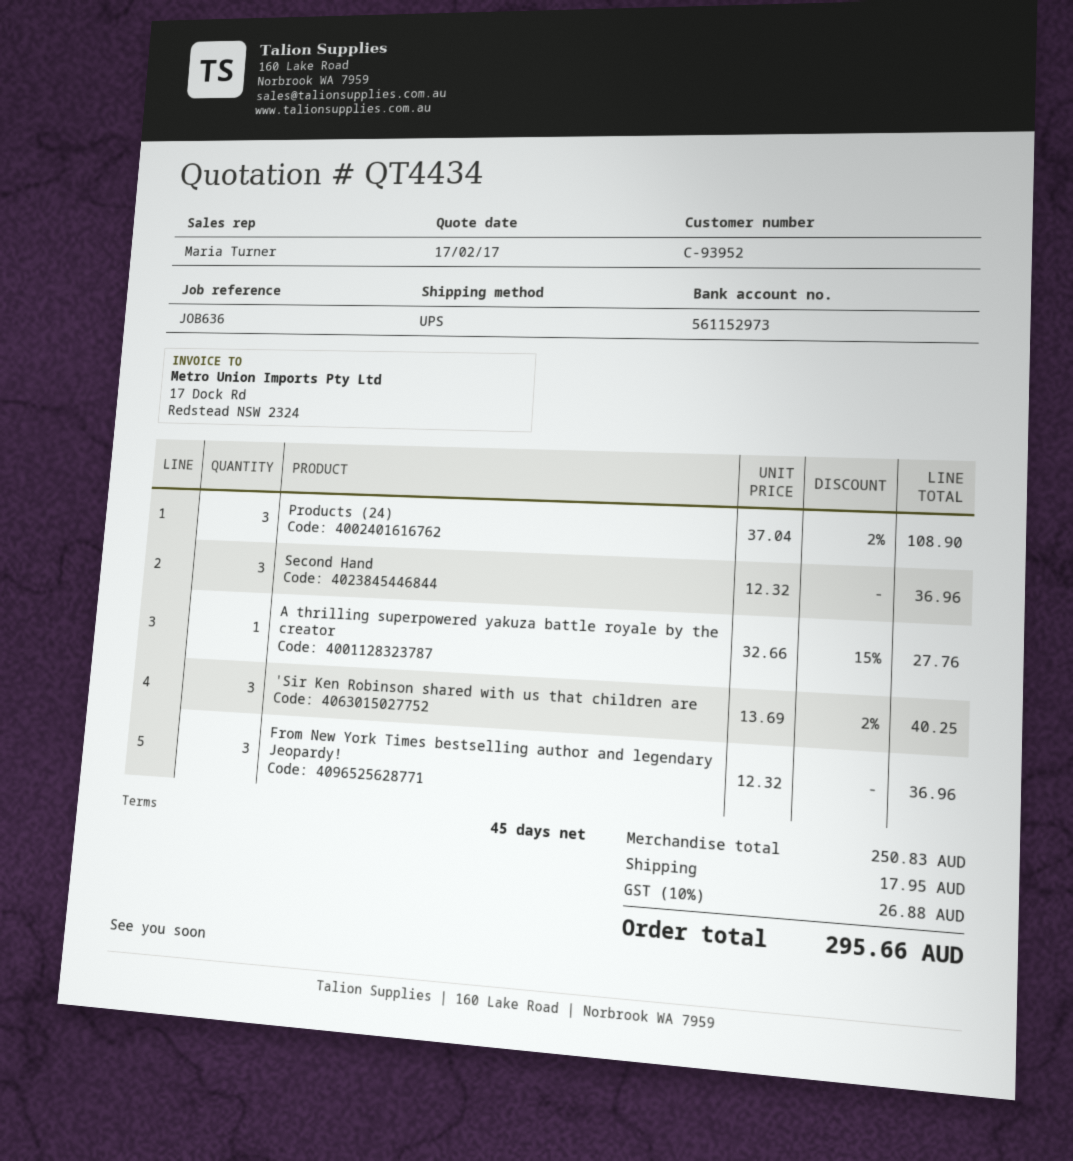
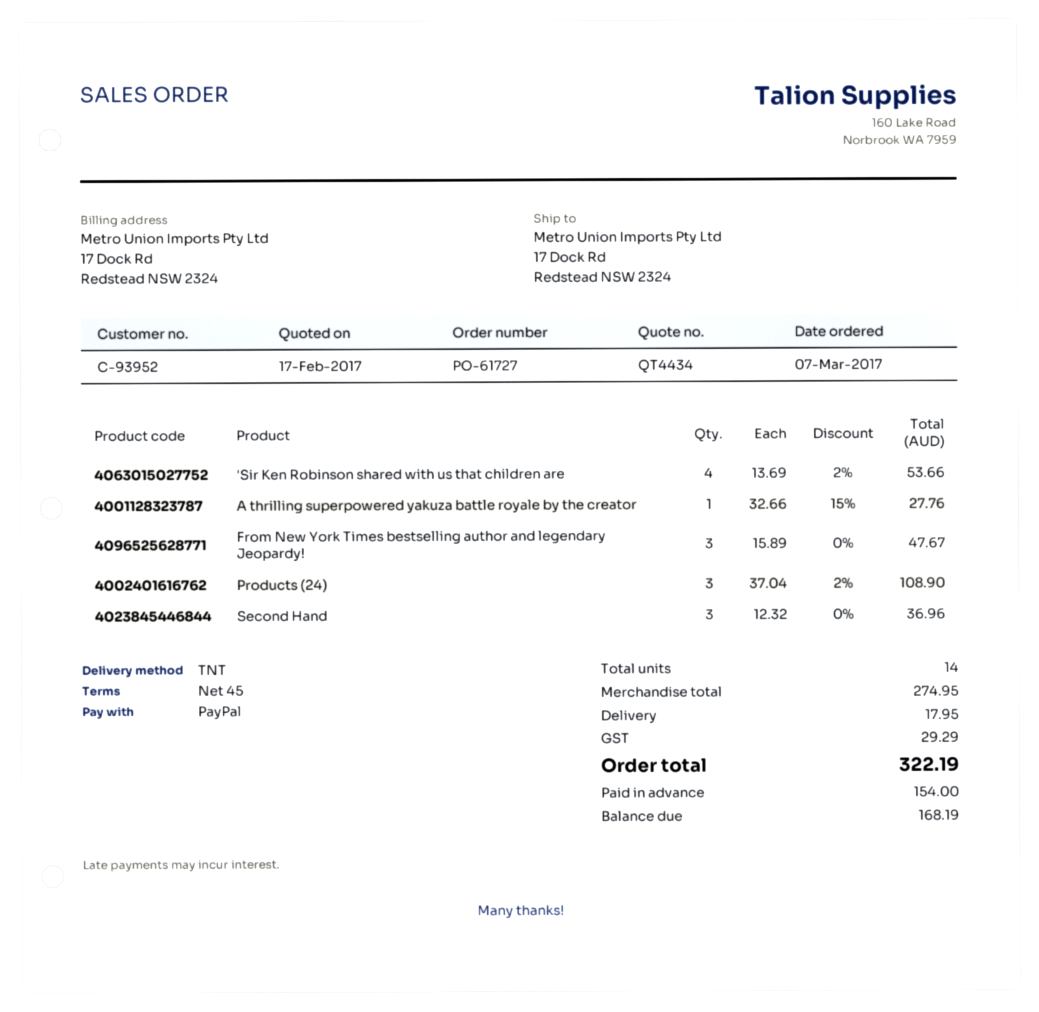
shipping method: UPS -> TNT
'Sir Ken Robinson shared with us that children are: 3 x 13.69 - 2% = 40.25 -> 4 x 13.69 - 2% = 53.66
From New York Times bestselling author and legendary Jeopardy!: 3 x 12.32 = 36.96 -> 3 x 15.89 = 47.67
subtotal: 250.83 -> 274.95
tax: 26.88 -> 29.29
total: 295.66 -> 322.19

